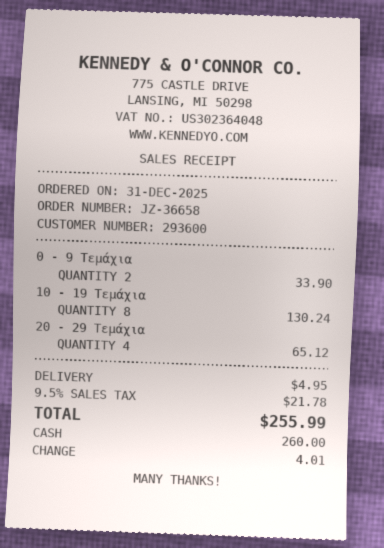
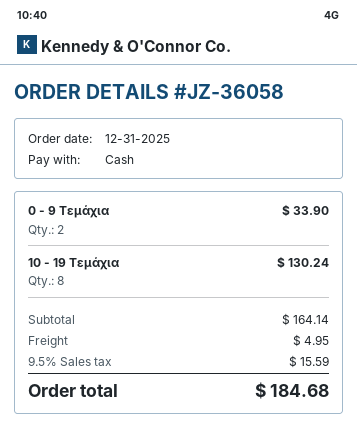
order number: JZ-36658 -> JZ-36058
20 - 29 Τεμάχια: 4 for 65.12 -> none
tax: 9.5% = 21.78 -> 9.5% = 15.59
total: 255.99 -> 184.68

